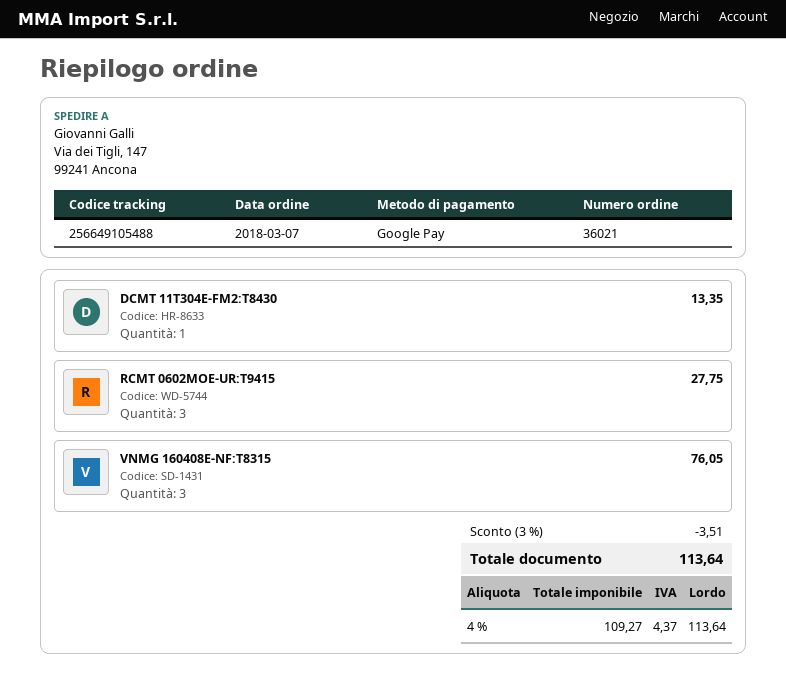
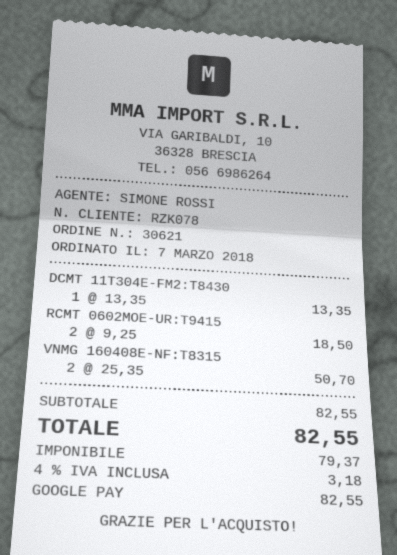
order number: 36021 -> 30621
RCMT 0602MOE-UR:T9415: 3 for 27.75 -> 2 for 18.50
VNMG 160408E-NF:T8315: 3 for 76.05 -> 2 for 50.70
discount: 3% = 3.51 -> none
net: 109.27 -> 79.37
tax: 4% = 4.37 -> 4% = 3.18
total: 113.64 -> 82.55

